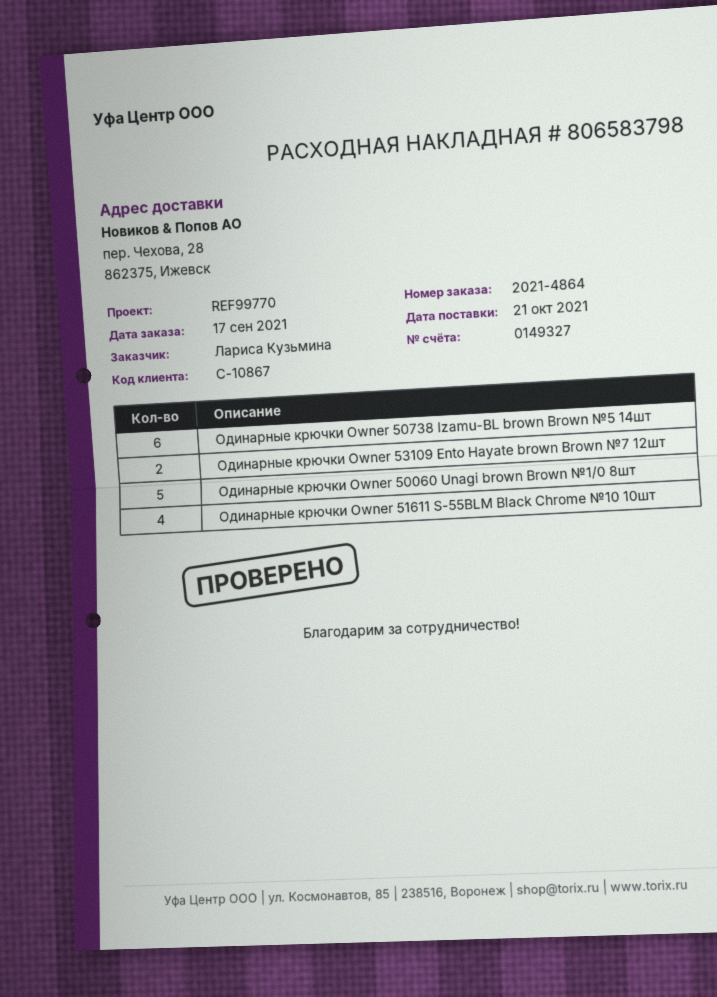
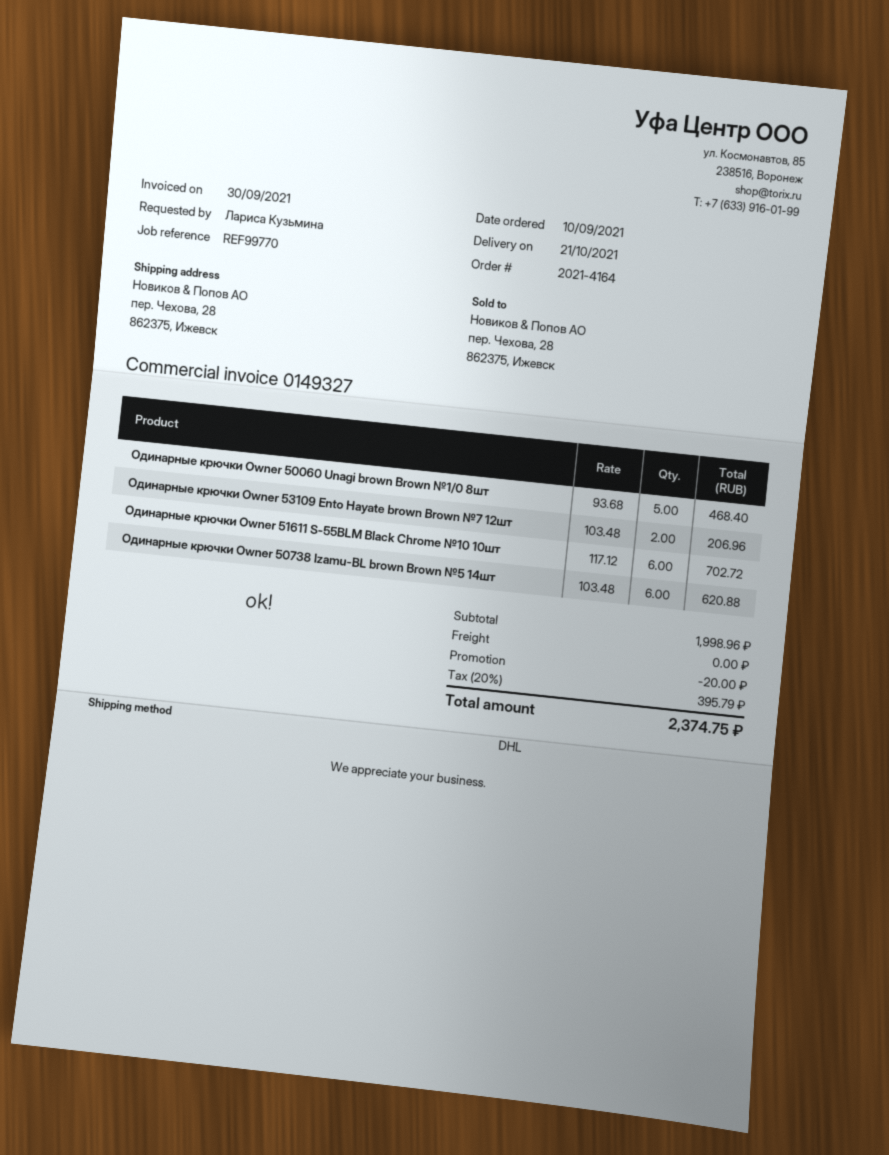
order number: 2021-4864 -> 2021-4164
order date: 2021-09-17 -> 2021-09-10
Одинарные крючки Owner 51611 S-55BLM Black Chrome №10 10шт: 4 -> 6

